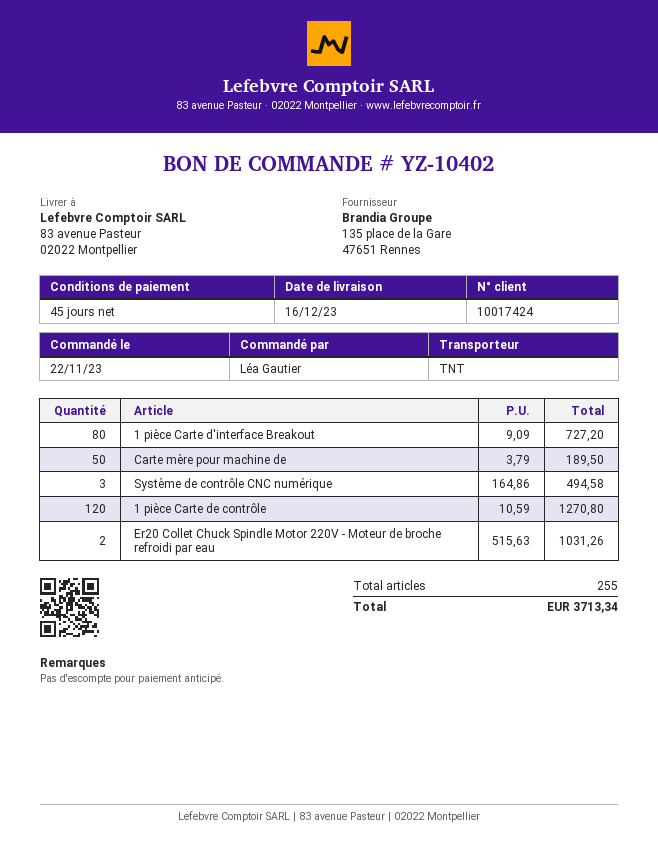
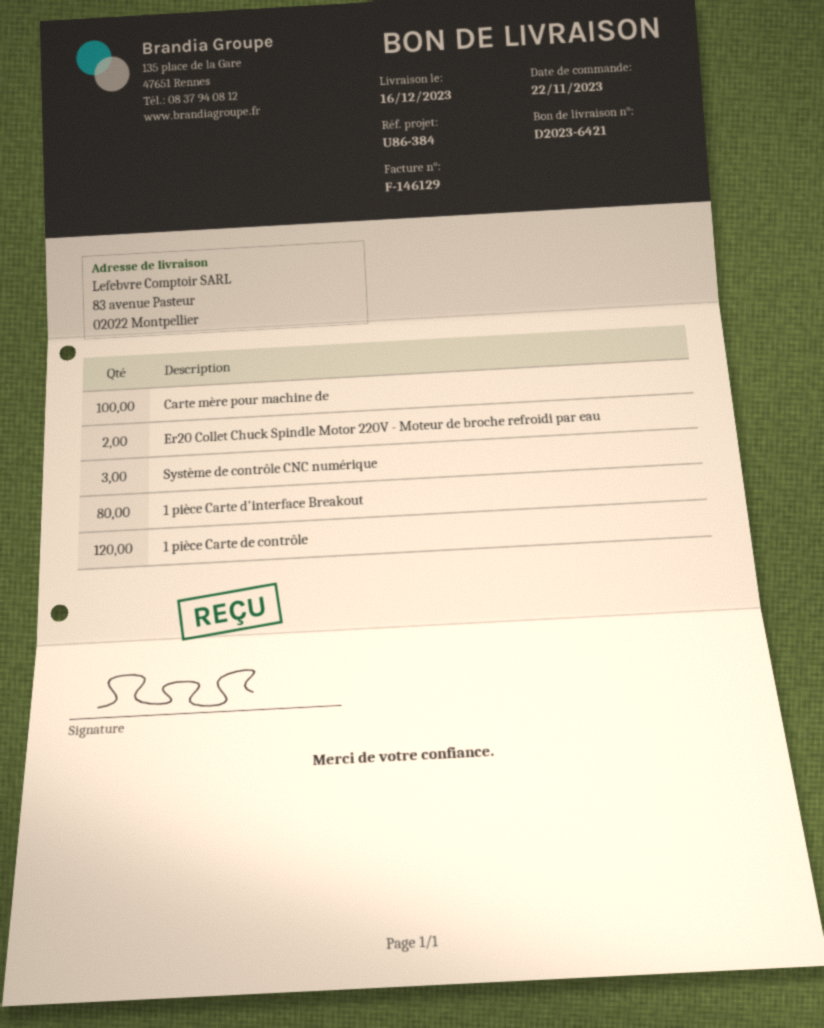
Carte mère pour machine de: 50 -> 100

